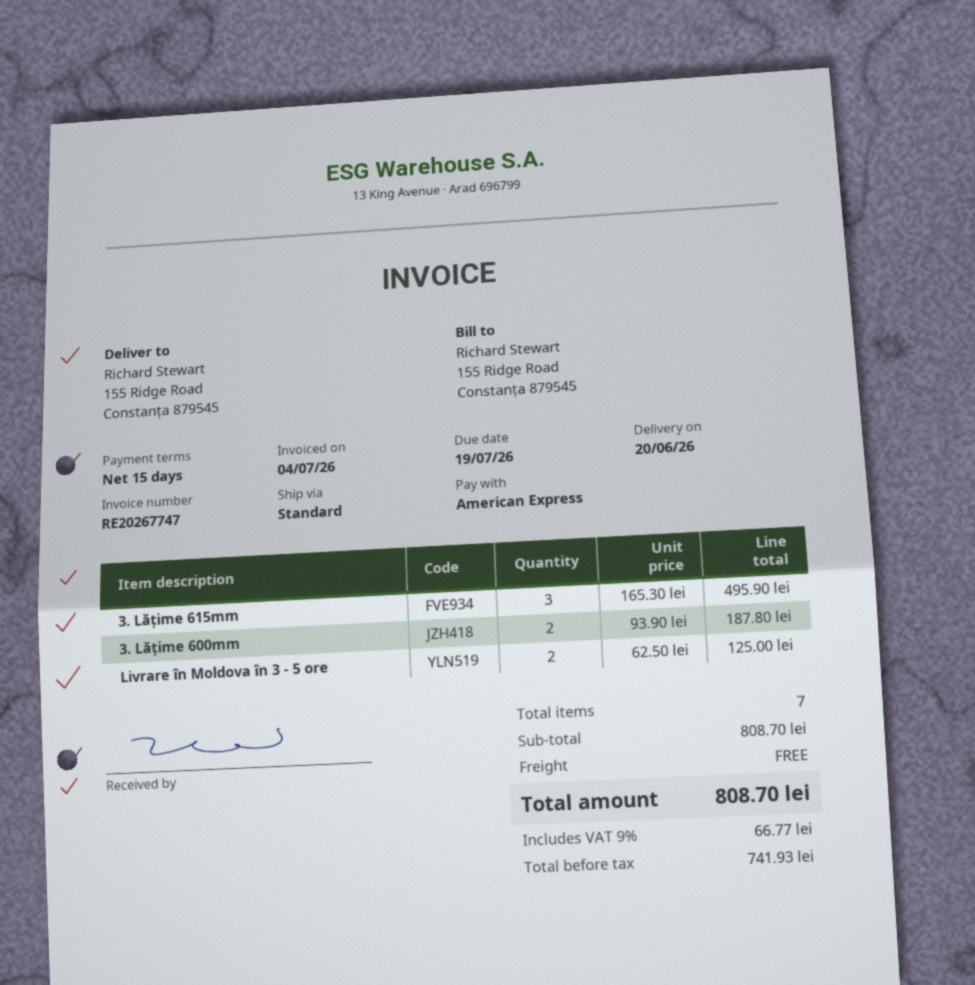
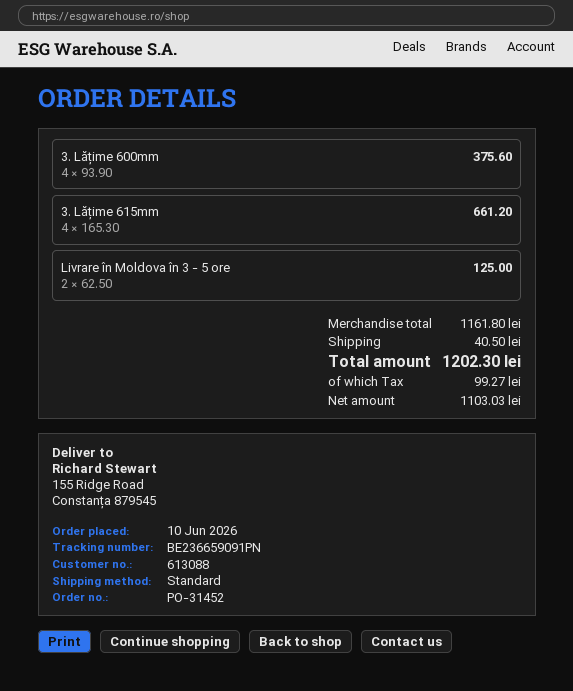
3. Lățime 615mm: 3 x 165.30 = 495.90 -> 4 x 165.30 = 661.20
3. Lățime 600mm: 2 x 93.90 = 187.80 -> 4 x 93.90 = 375.60
subtotal: 808.70 -> 1161.80
shipping: 0.00 -> 40.50
net: 741.93 -> 1103.03
tax: 66.77 -> 99.27
total: 808.70 -> 1202.30

